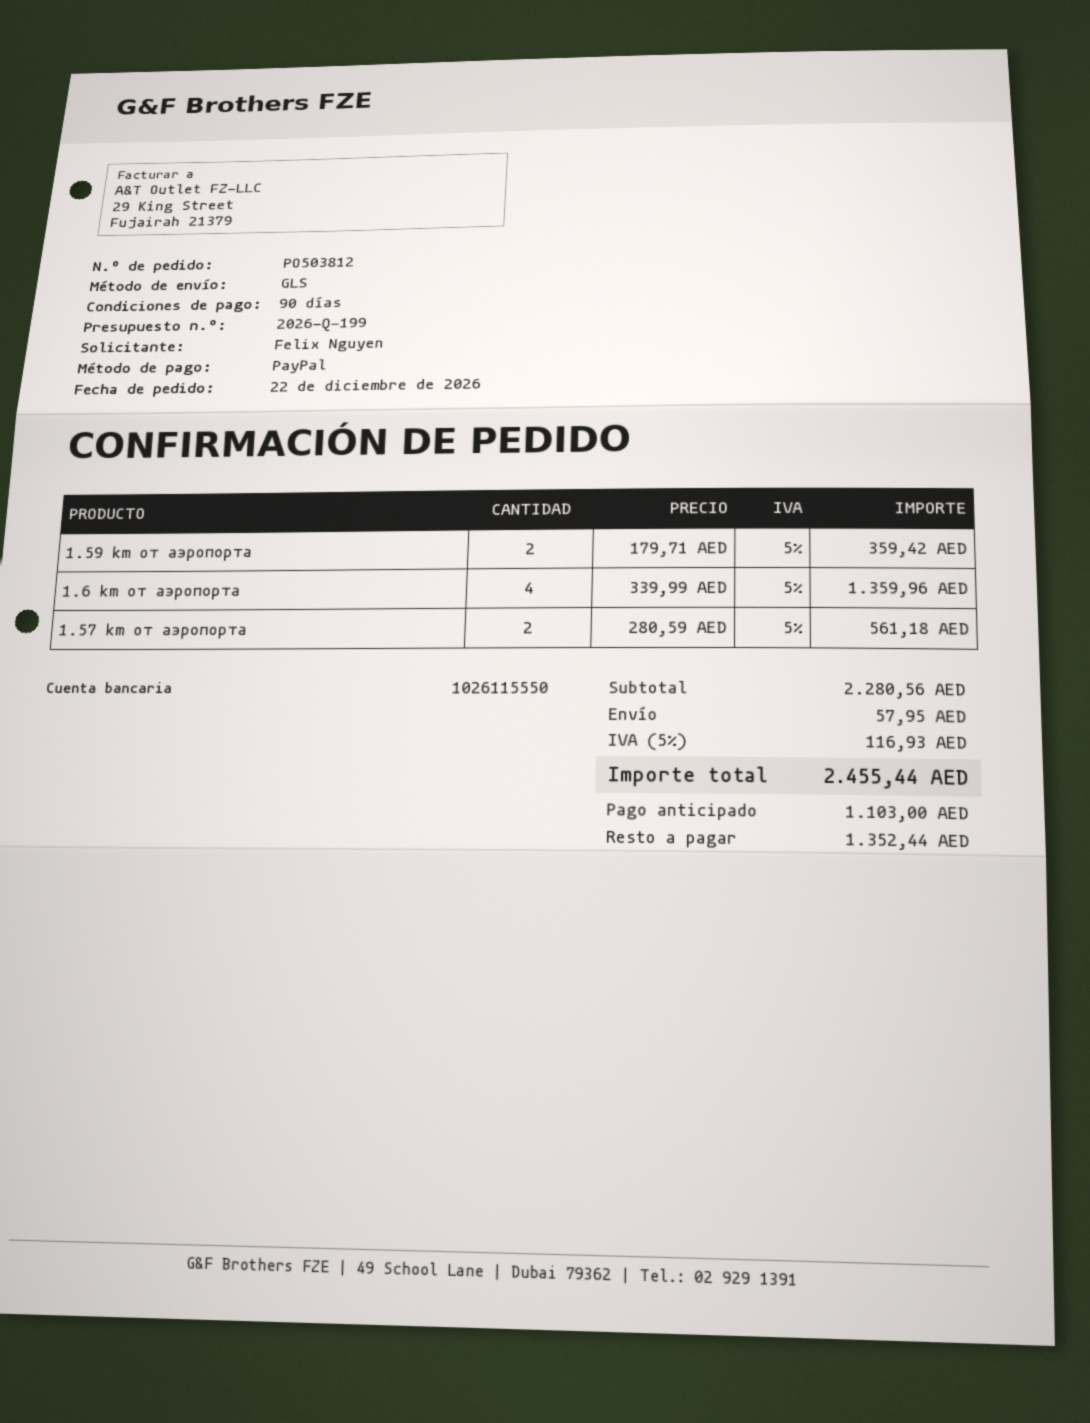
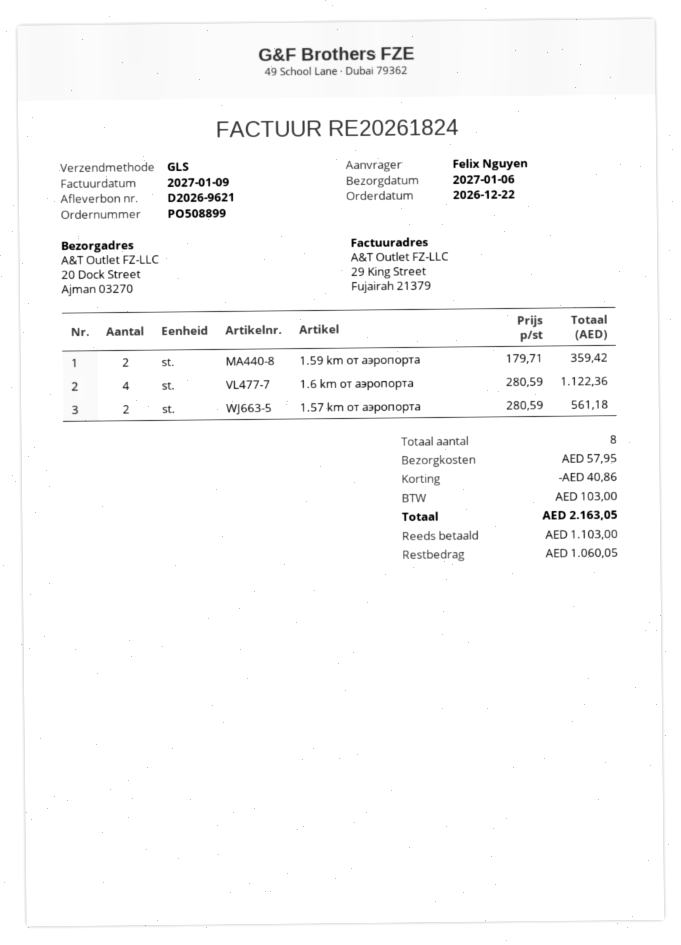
order number: PO503812 -> PO508899
1.6 km от аэропорта: 4 x 339.99 = 1359.96 -> 4 x 280.59 = 1122.36
discount: none -> 40.86
tax: 116.93 -> 103.00
total: 2455.44 -> 2163.05
balance: 1352.44 -> 1060.05

